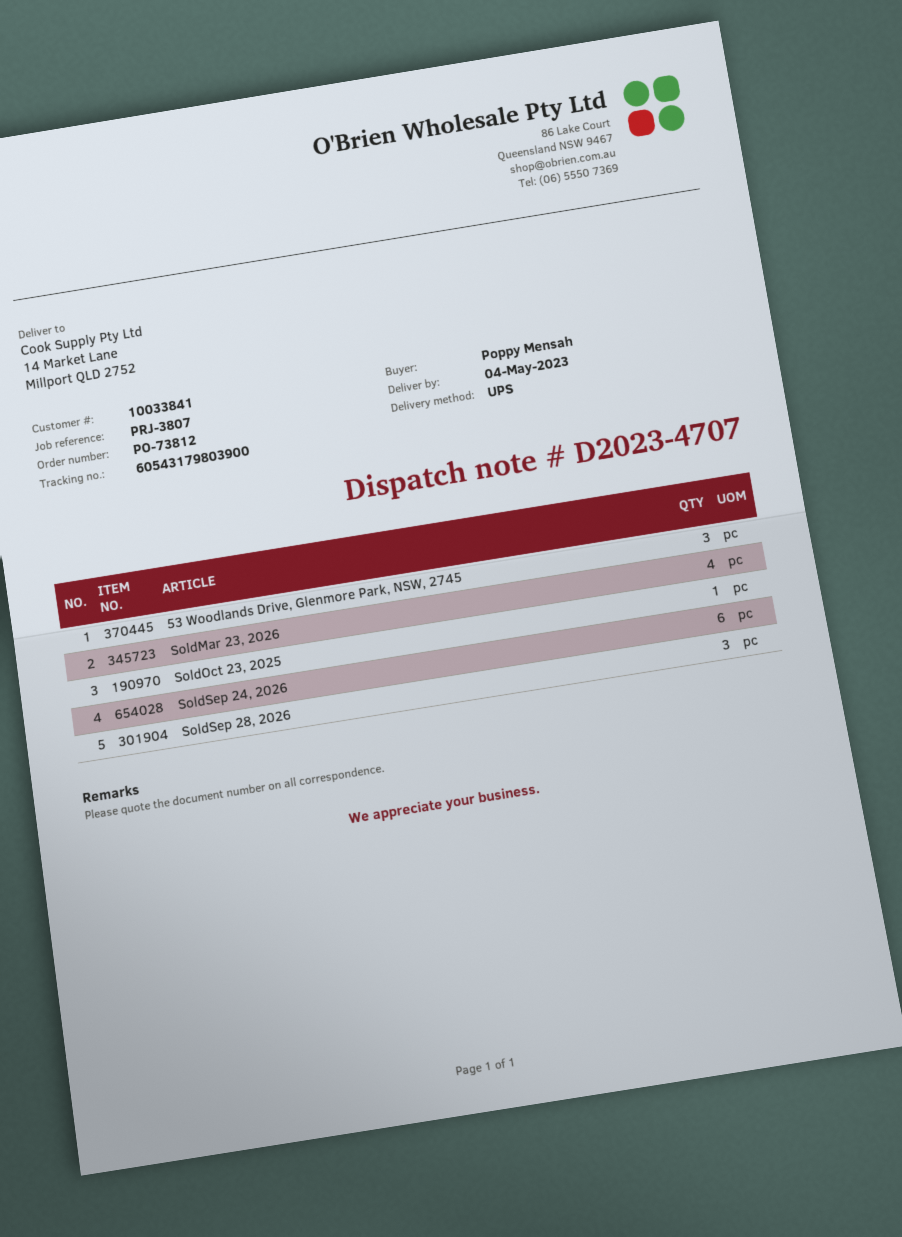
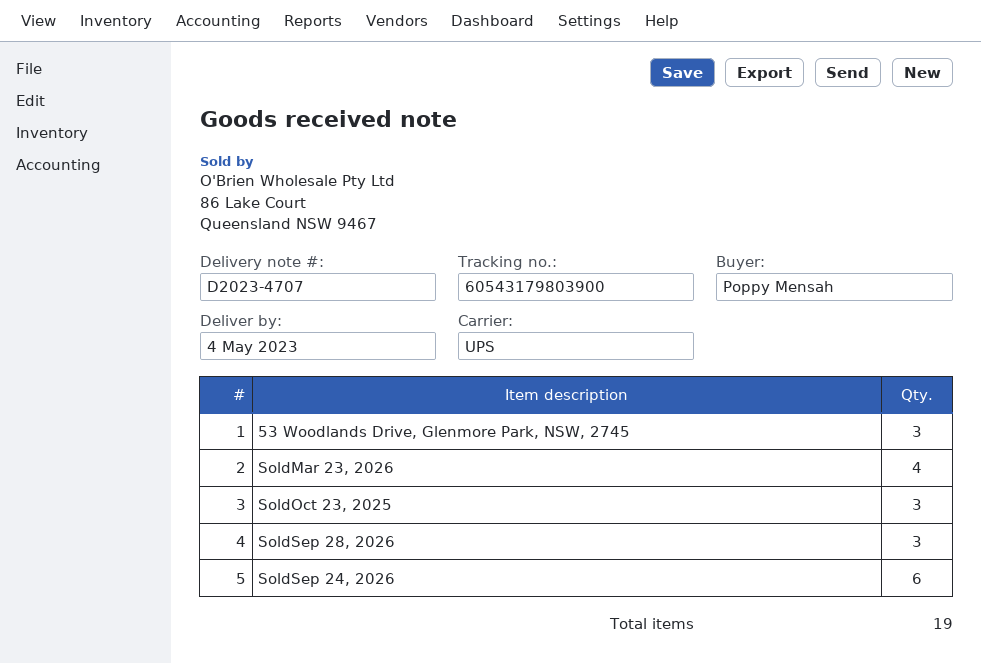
SoldOct 23, 2025: 1 -> 3

